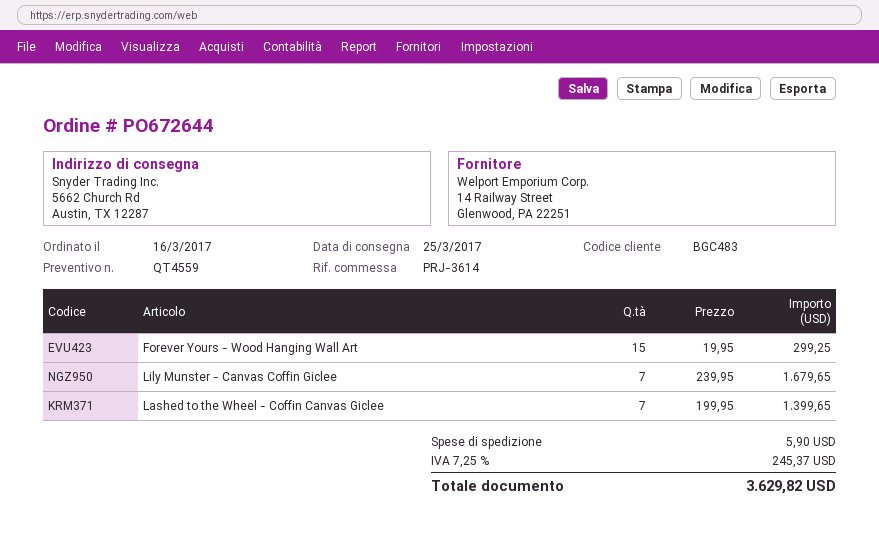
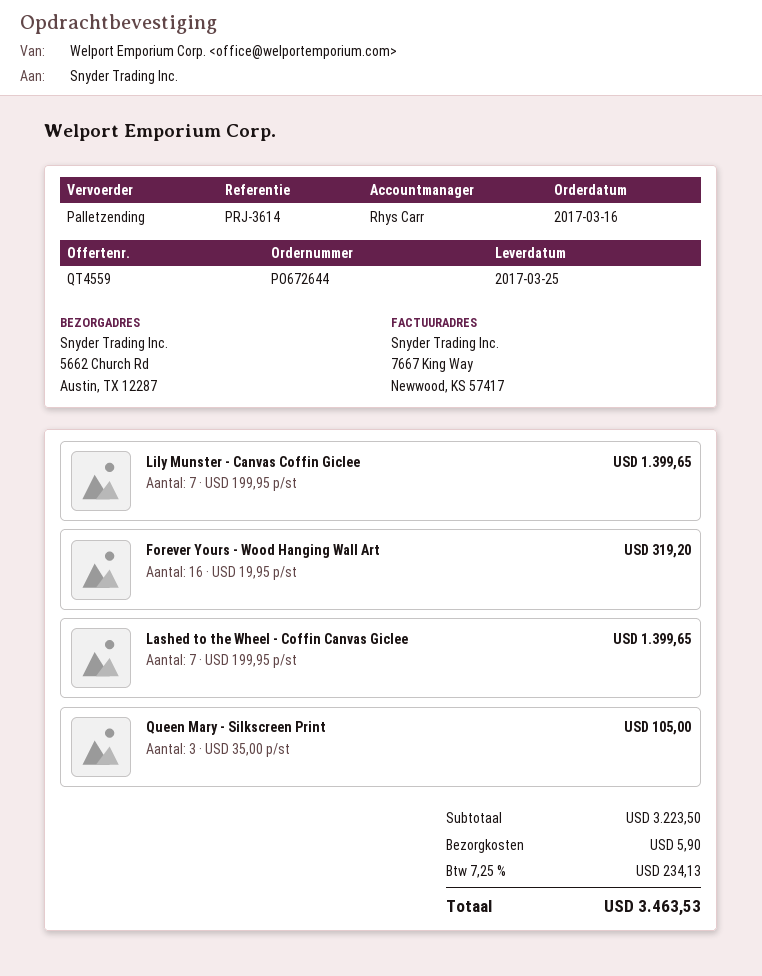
Forever Yours - Wood Hanging Wall Art: 15 x 19.95 = 299.25 -> 16 x 19.95 = 319.20
Lily Munster - Canvas Coffin Giclee: 7 x 239.95 = 1679.65 -> 7 x 199.95 = 1399.65
Queen Mary - Silkscreen Print: none -> 3 x 35.00 = 105.00
tax: 7.25% = 245.37 -> 7.25% = 234.13
total: 3629.82 -> 3463.53

